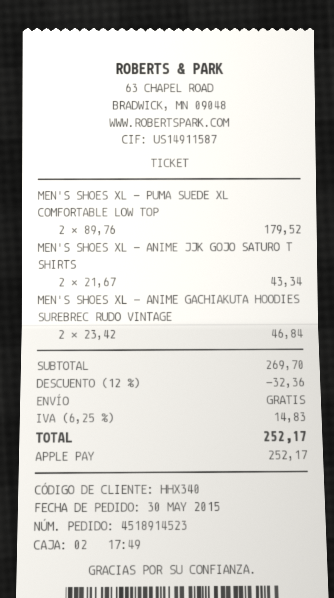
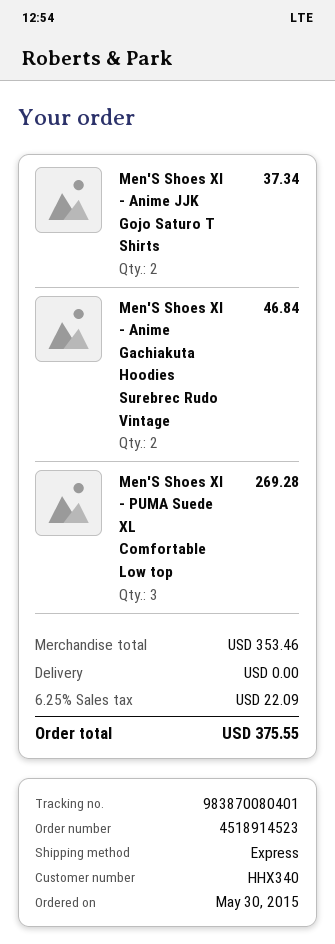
MEN'S SHOES XL - PUMA SUEDE XL COMFORTABLE LOW TOP: 2 for 179.52 -> 3 for 269.28
MEN'S SHOES XL - ANIME JJK GOJO SATURO T SHIRTS: 2 for 43.34 -> 2 for 37.34
subtotal: 269.70 -> 353.46
discount: 12% = 32.36 -> none
tax: 6.25% = 14.83 -> 6.25% = 22.09
total: 252.17 -> 375.55

